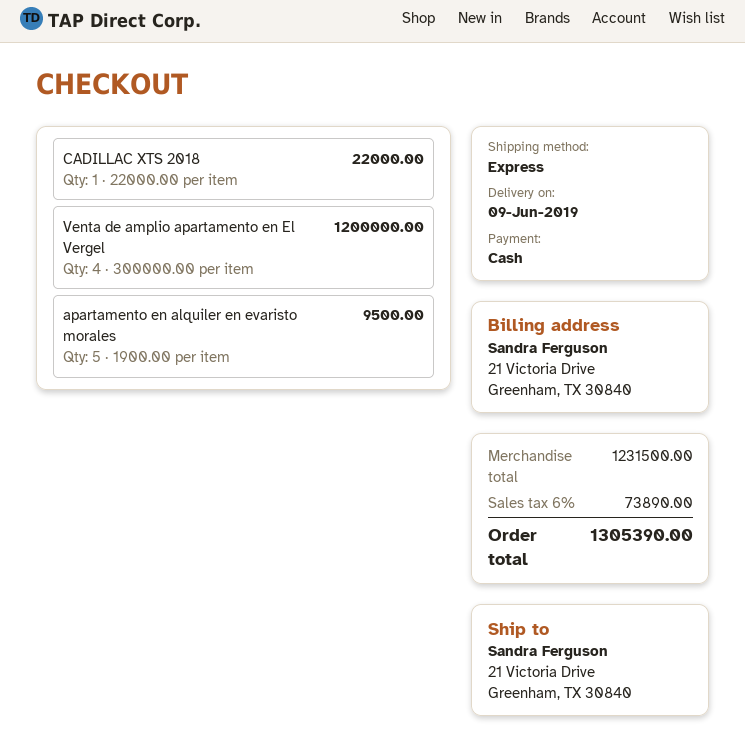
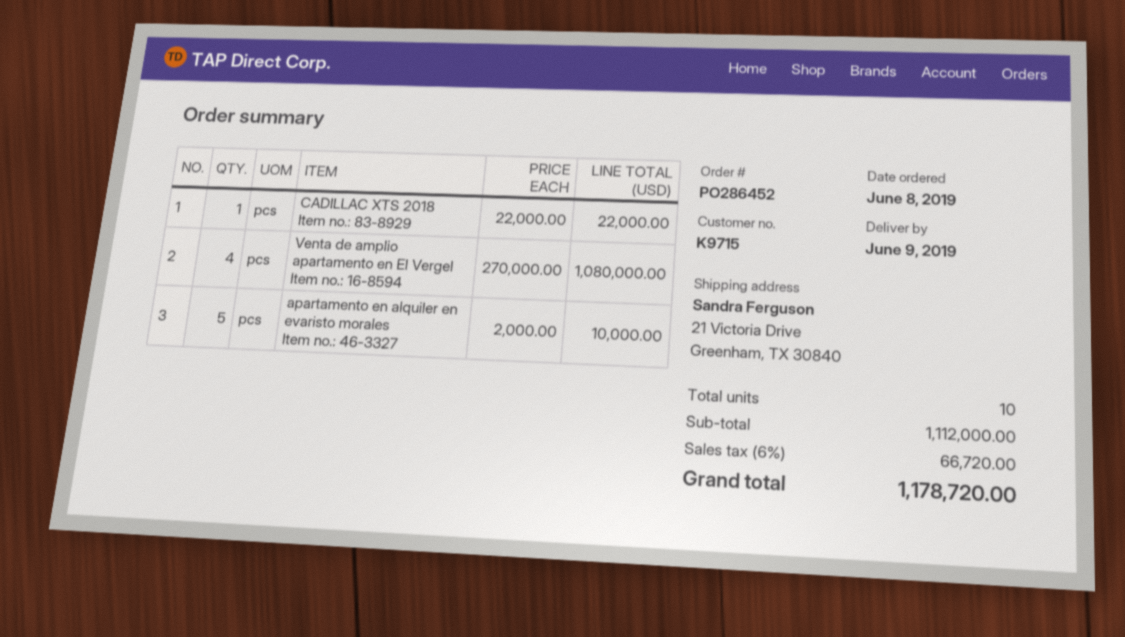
Venta de amplio apartamento en El Vergel: 4 x 300000.00 = 1200000.00 -> 4 x 270000.00 = 1080000.00
apartamento en alquiler en evaristo morales: 5 x 1900.00 = 9500.00 -> 5 x 2000.00 = 10000.00
subtotal: 1231500.00 -> 1112000.00
tax: 6% = 73890.00 -> 6% = 66720.00
total: 1305390.00 -> 1178720.00

